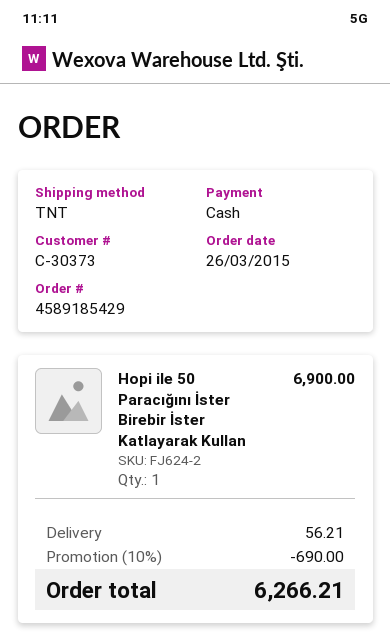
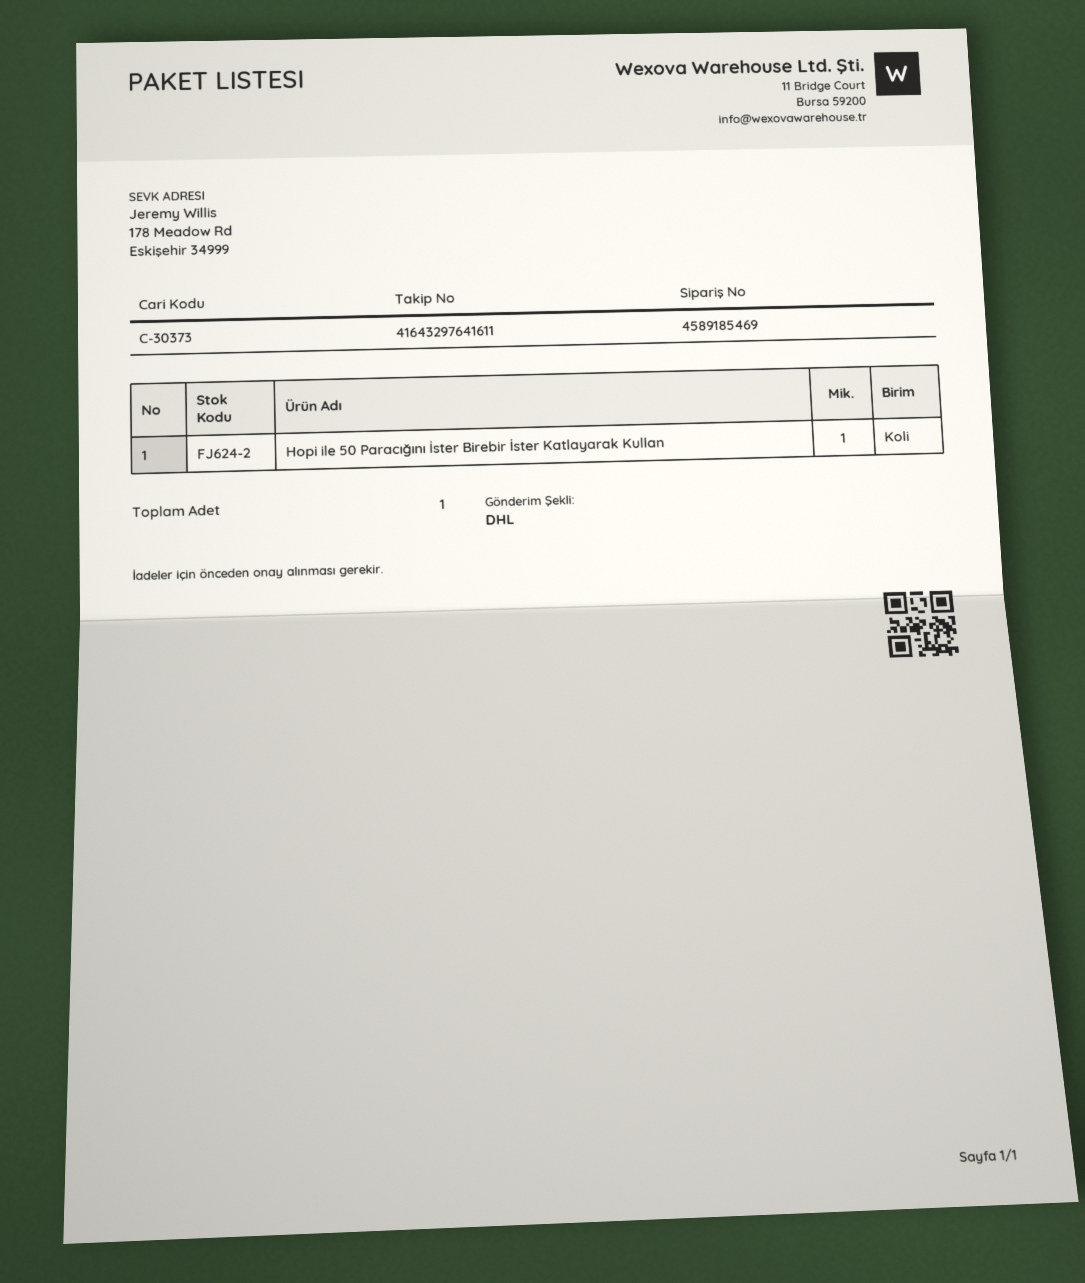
order number: 4589185429 -> 4589185469
shipping method: TNT -> DHL

